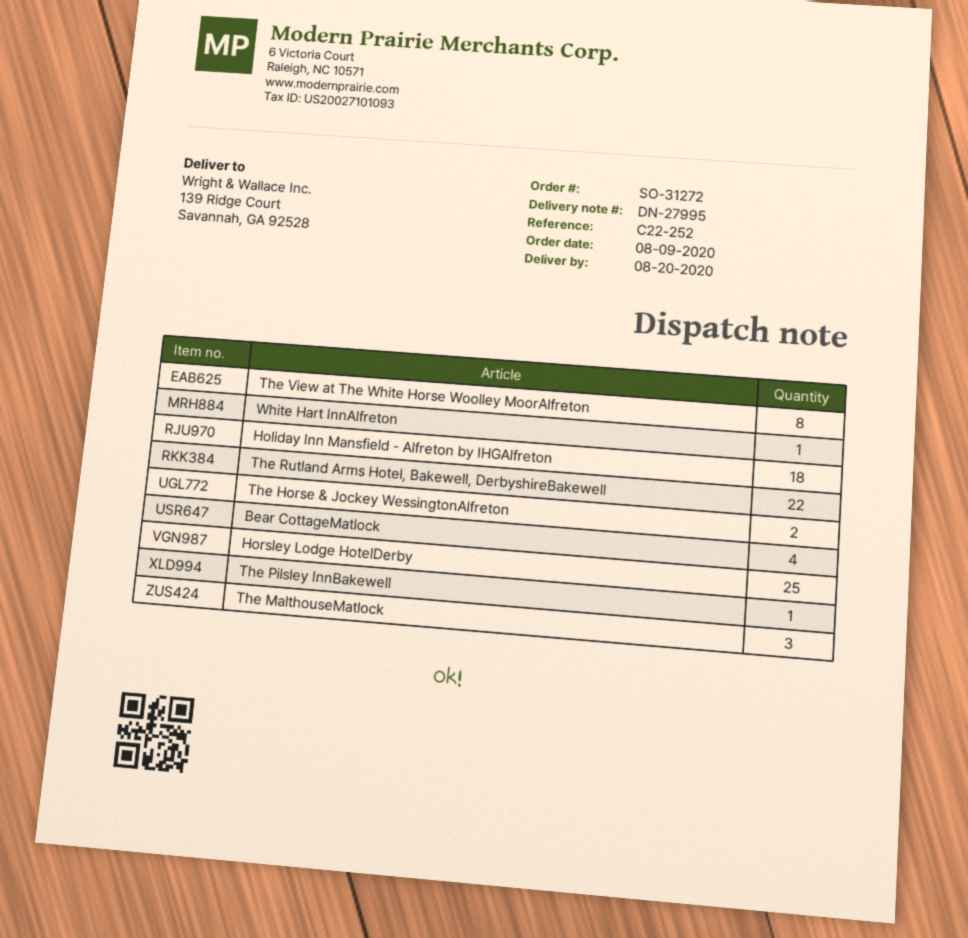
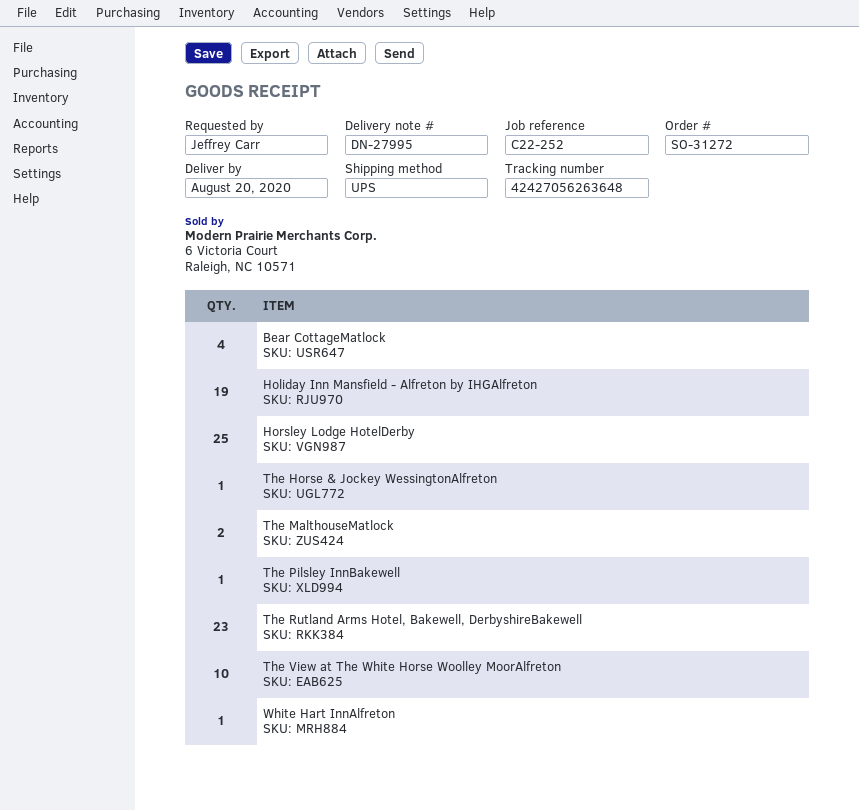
The View at The White Horse Woolley MoorAlfreton: 8 -> 10
Holiday Inn Mansfield - Alfreton by IHGAlfreton: 18 -> 19
The Rutland Arms Hotel, Bakewell, DerbyshireBakewell: 22 -> 23
The Horse & Jockey WessingtonAlfreton: 2 -> 1
The MalthouseMatlock: 3 -> 2

